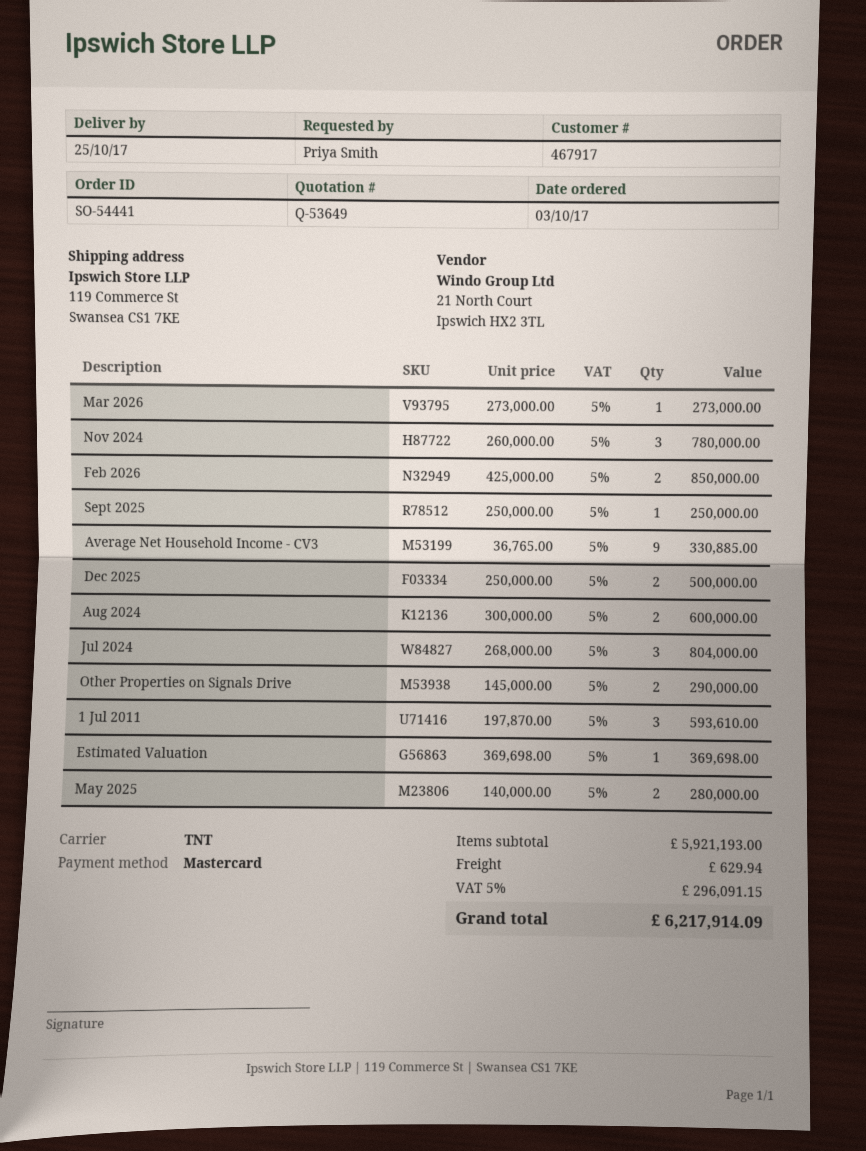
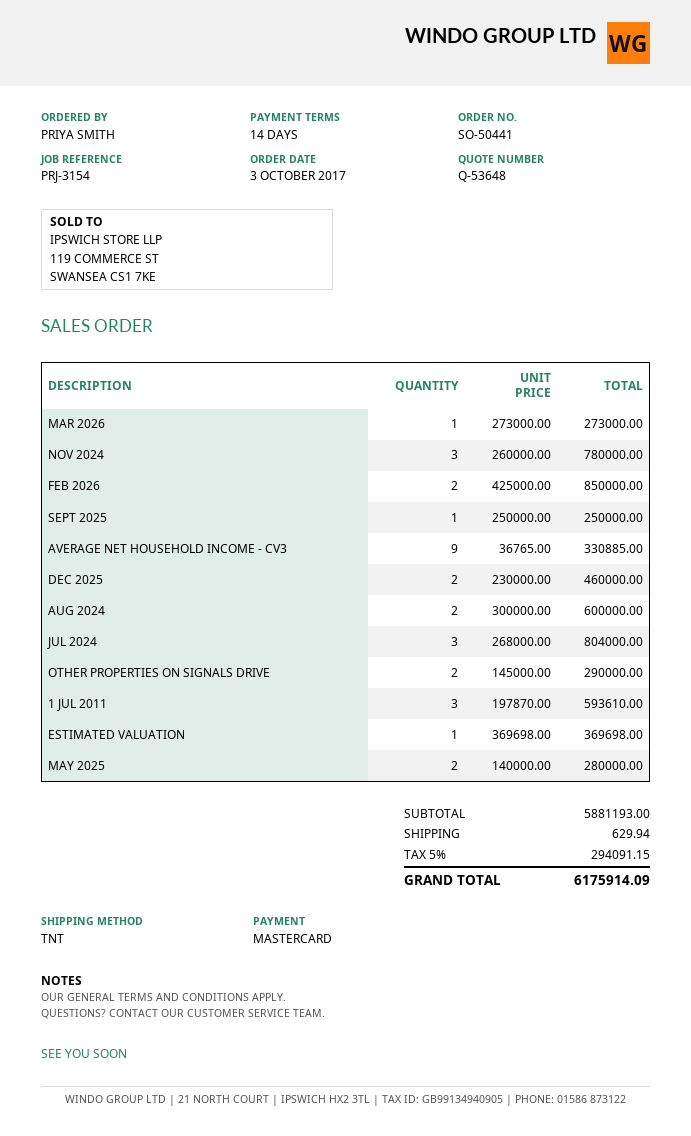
quote number: Q-53649 -> Q-53648
order number: SO-54441 -> SO-50441
Dec 2025: 2 x 250000.00 = 500000.00 -> 2 x 230000.00 = 460000.00
subtotal: 5921193.00 -> 5881193.00
tax: 5% = 296091.15 -> 5% = 294091.15
total: 6217914.09 -> 6175914.09

